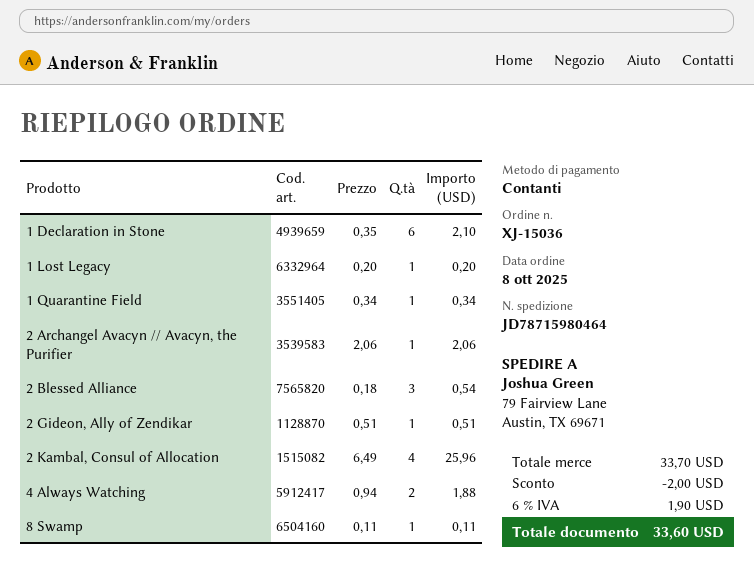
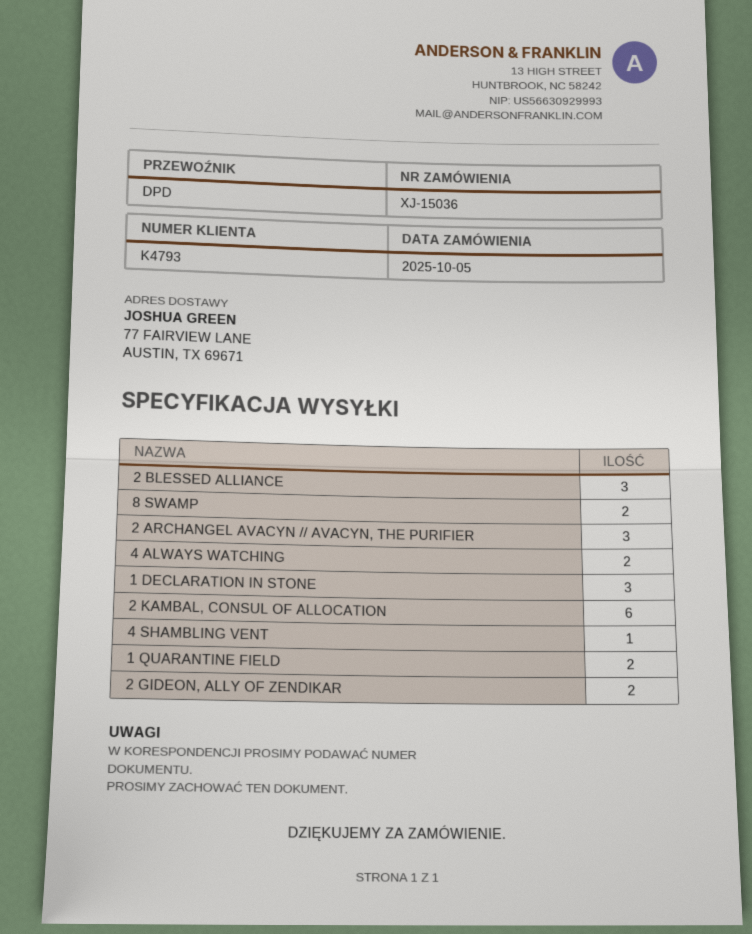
order date: 2025-10-08 -> 2025-10-05
ship to: 79 Fairview Lane, Austin, TX 69671 -> 77 FAIRVIEW LANE, AUSTIN, TX 69671
1 Declaration in Stone: 6 -> 3
1 Lost Legacy: 1 -> none
1 Quarantine Field: 1 -> 2
2 Archangel Avacyn // Avacyn, the Purifier: 1 -> 3
2 Gideon, Ally of Zendikar: 1 -> 2
2 Kambal, Consul of Allocation: 4 -> 6
8 Swamp: 1 -> 2
4 SHAMBLING VENT: none -> 1

